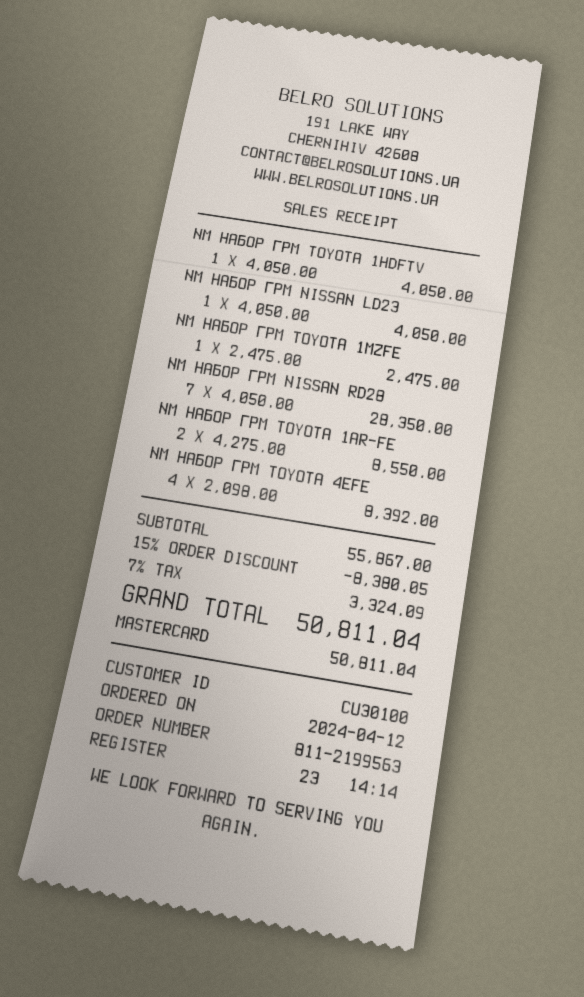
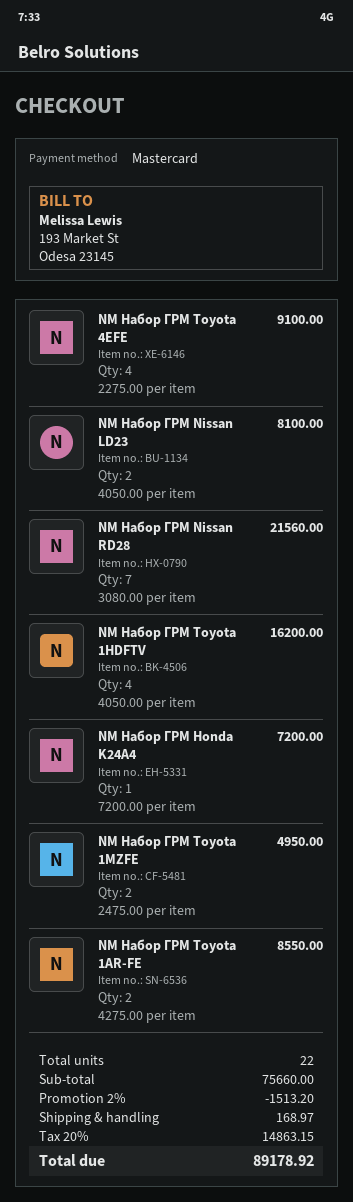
NM НАБОР ГРМ TOYOTA 1HDFTV: 1 x 4050.00 = 4050.00 -> 4 x 4050.00 = 16200.00
NM НАБОР ГРМ NISSAN LD23: 1 x 4050.00 = 4050.00 -> 2 x 4050.00 = 8100.00
NM НАБОР ГРМ TOYOTA 1MZFE: 1 x 2475.00 = 2475.00 -> 2 x 2475.00 = 4950.00
NM НАБОР ГРМ NISSAN RD28: 7 x 4050.00 = 28350.00 -> 7 x 3080.00 = 21560.00
NM НАБОР ГРМ TOYOTA 4EFE: 4 x 2098.00 = 8392.00 -> 4 x 2275.00 = 9100.00
NM Набор ГРМ Honda K24A4: none -> 1 x 7200.00 = 7200.00
subtotal: 55867.00 -> 75660.00
discount: 15% = 8380.05 -> 2% = 1513.20
shipping: none -> 168.97
tax: 7% = 3324.09 -> 20% = 14863.15
total: 50811.04 -> 89178.92

